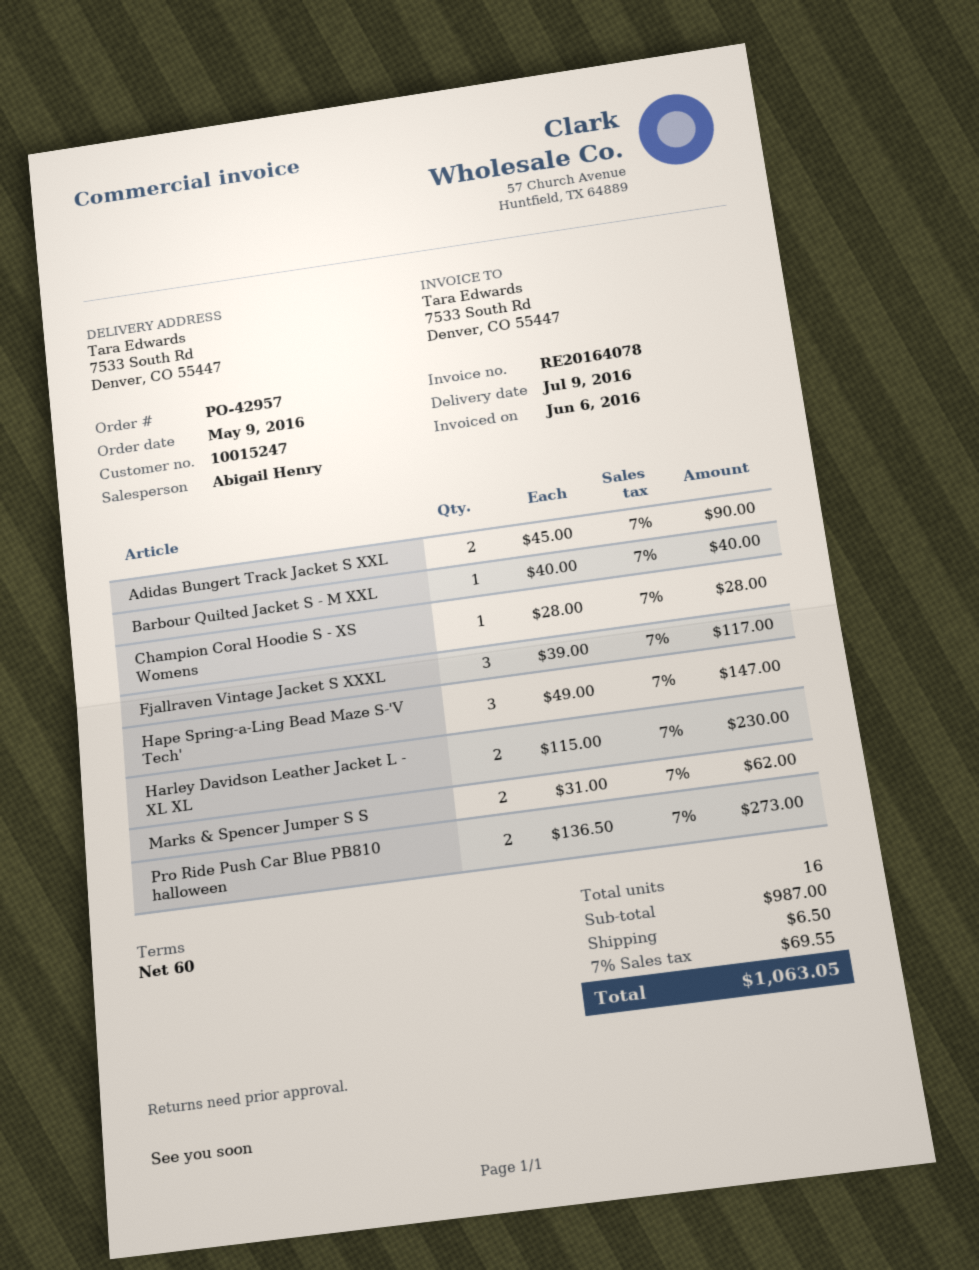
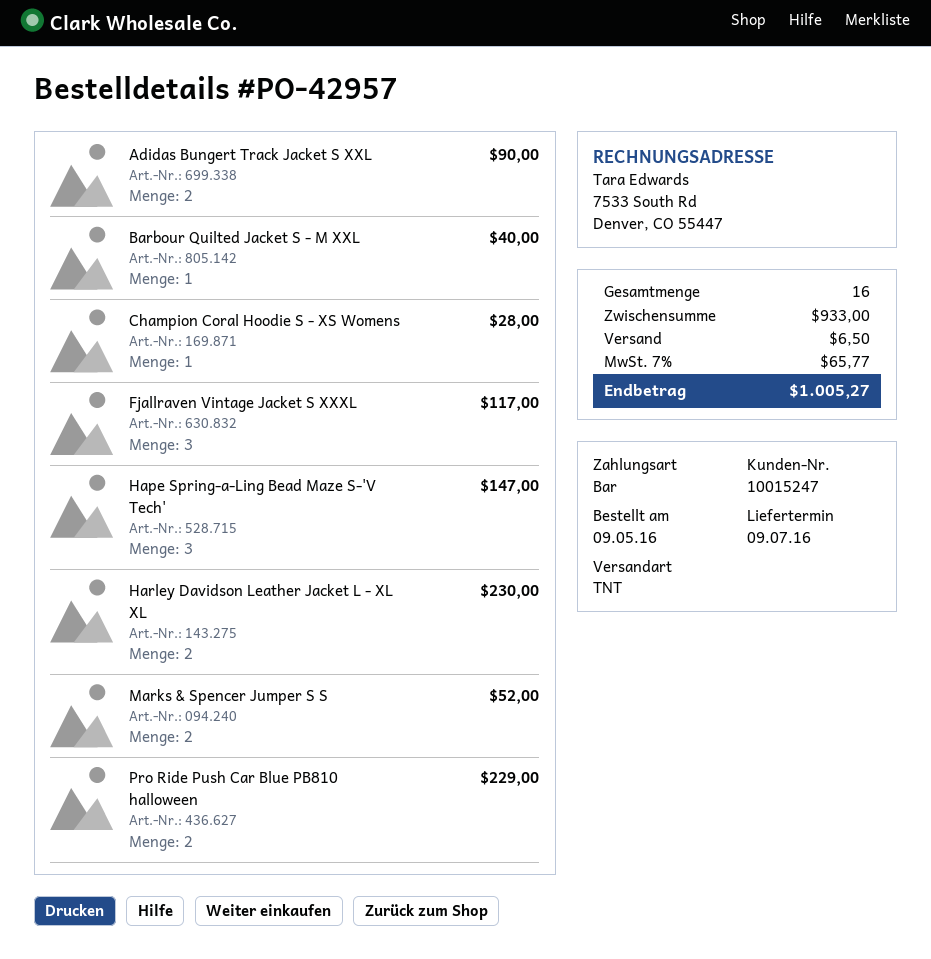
Marks & Spencer Jumper S S: 2 for 62.00 -> 2 for 52.00
Pro Ride Push Car Blue PB810 halloween: 2 for 273.00 -> 2 for 229.00
subtotal: 987.00 -> 933.00
tax: 7% = 69.55 -> 7% = 65.77
total: 1063.05 -> 1005.27

